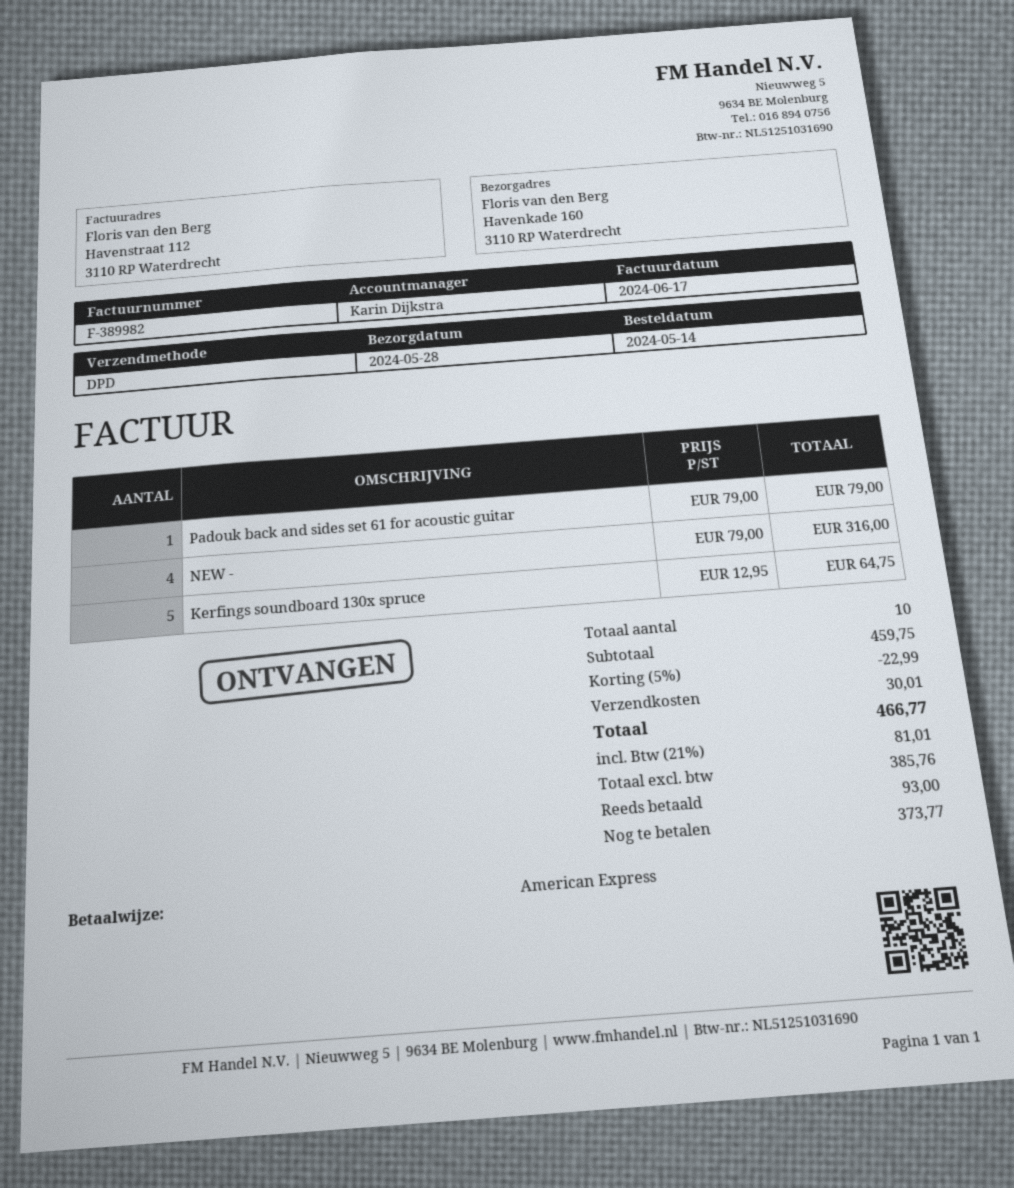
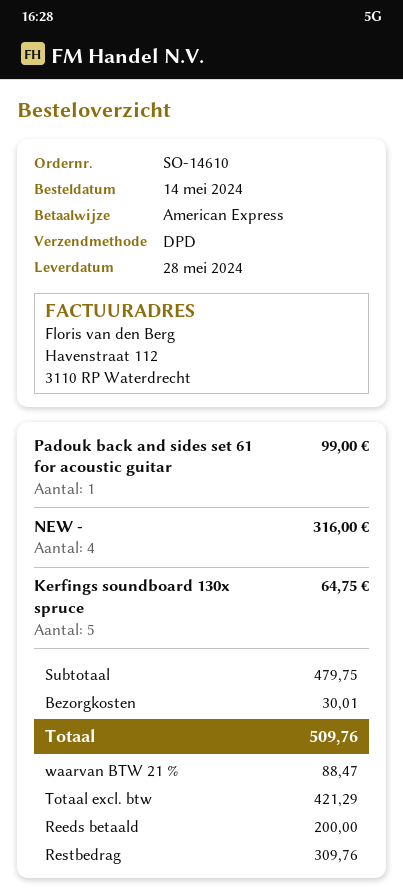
Padouk back and sides set 61 for acoustic guitar: 1 for 79.00 -> 1 for 99.00
subtotal: 459.75 -> 479.75
discount: 5% = 22.99 -> none
net: 385.76 -> 421.29
tax: 21% = 81.01 -> 21% = 88.47
total: 466.77 -> 509.76
deposit: 93.00 -> 200.00
balance: 373.77 -> 309.76

